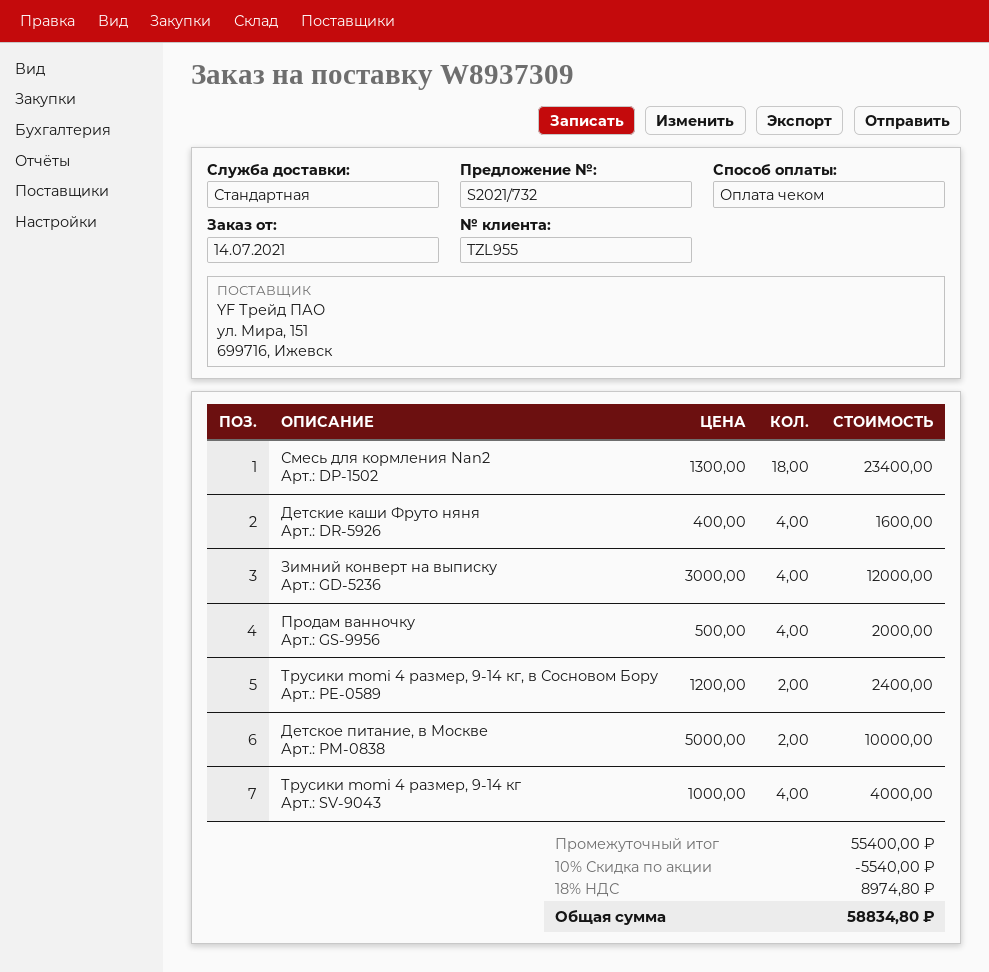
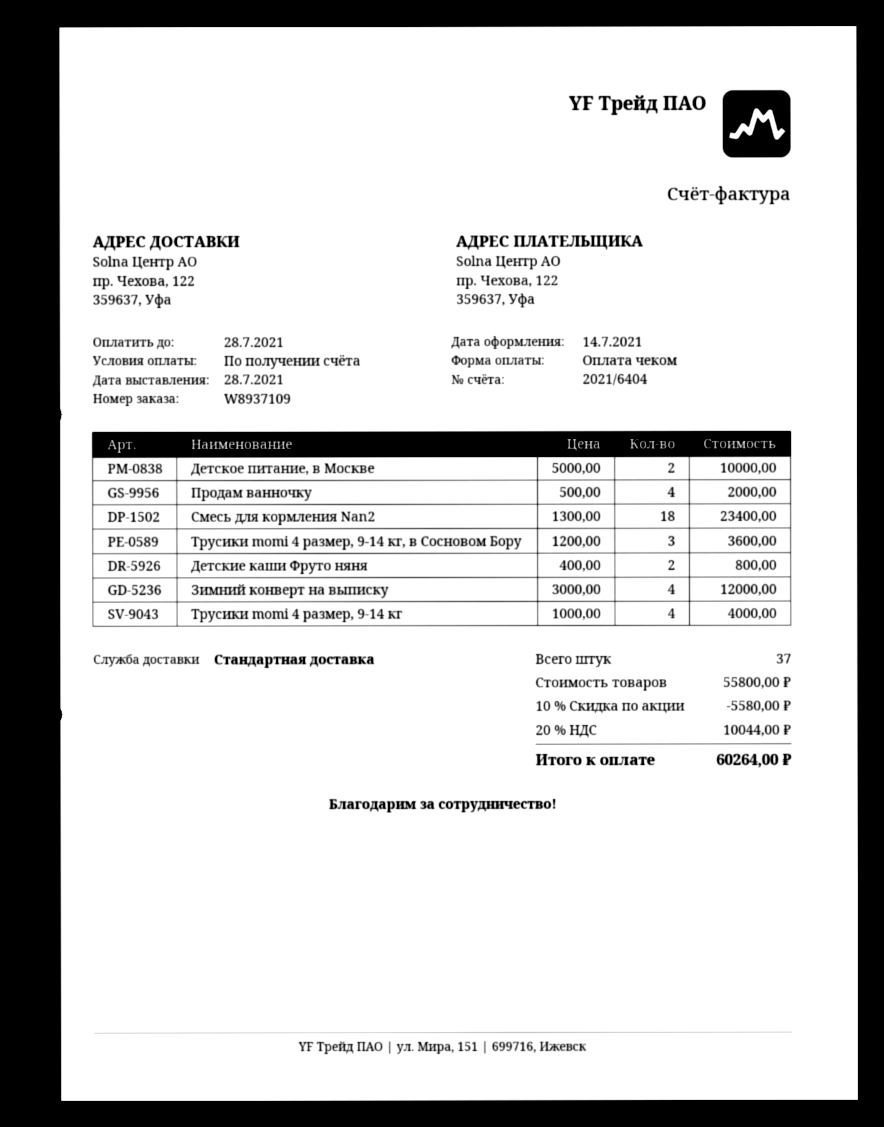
order number: W8937309 -> W8937109
Детские каши Фруто няня: 4 x 400.00 = 1600.00 -> 2 x 400.00 = 800.00
Трусики momi 4 размер, 9-14 кг, в Сосновом Бору: 2 x 1200.00 = 2400.00 -> 3 x 1200.00 = 3600.00
subtotal: 55400.00 -> 55800.00
discount: 10% = 5540.00 -> 10% = 5580.00
tax: 18% = 8974.80 -> 20% = 10044.00
total: 58834.80 -> 60264.00

